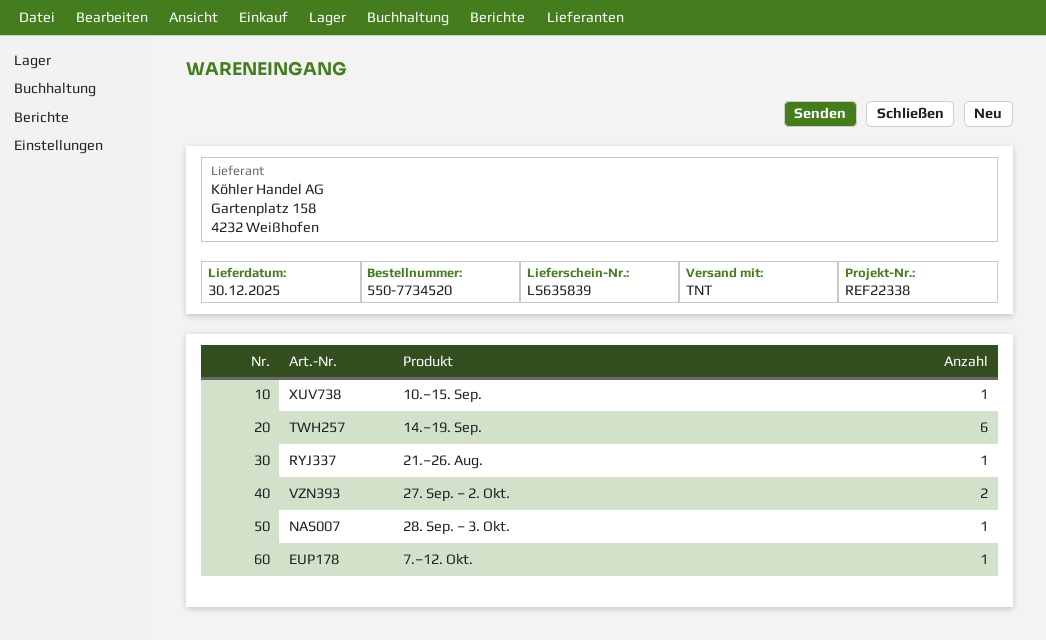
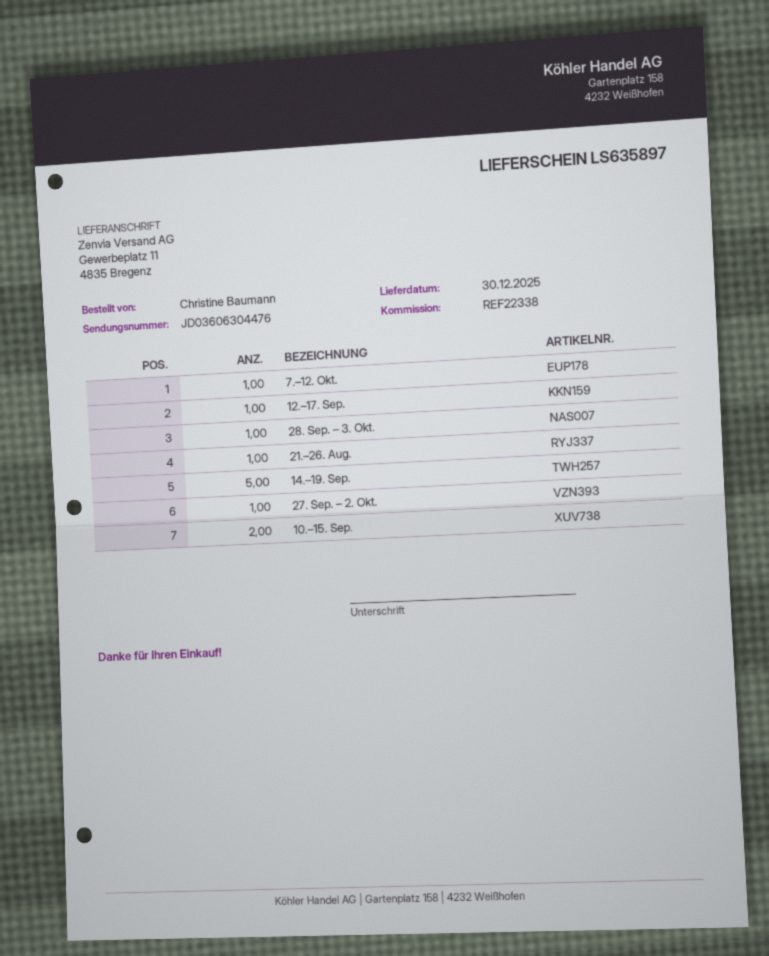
delivery note number: LS635839 -> LS635897
10.–15. Sep.: 1 -> 2
14.–19. Sep.: 6 -> 5
27. Sep. – 2. Okt.: 2 -> 1
12.–17. Sep.: none -> 1

